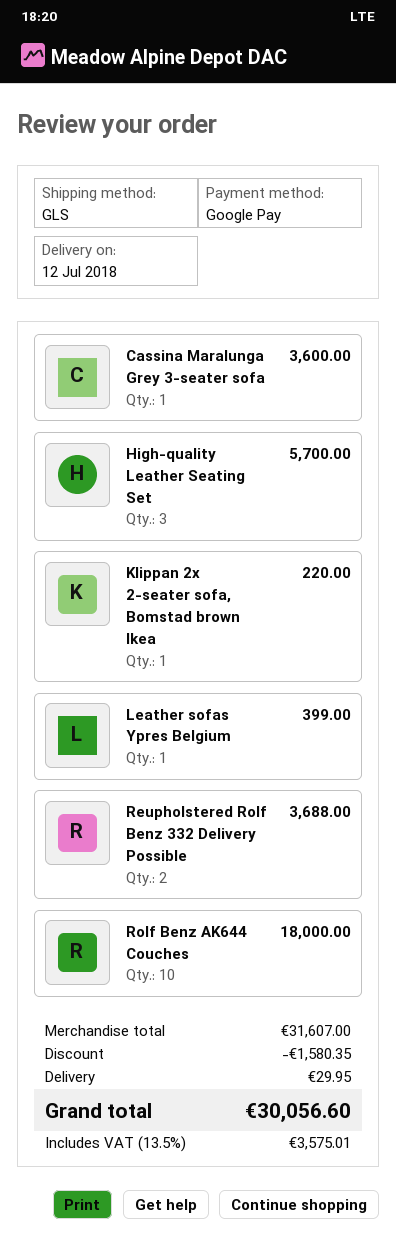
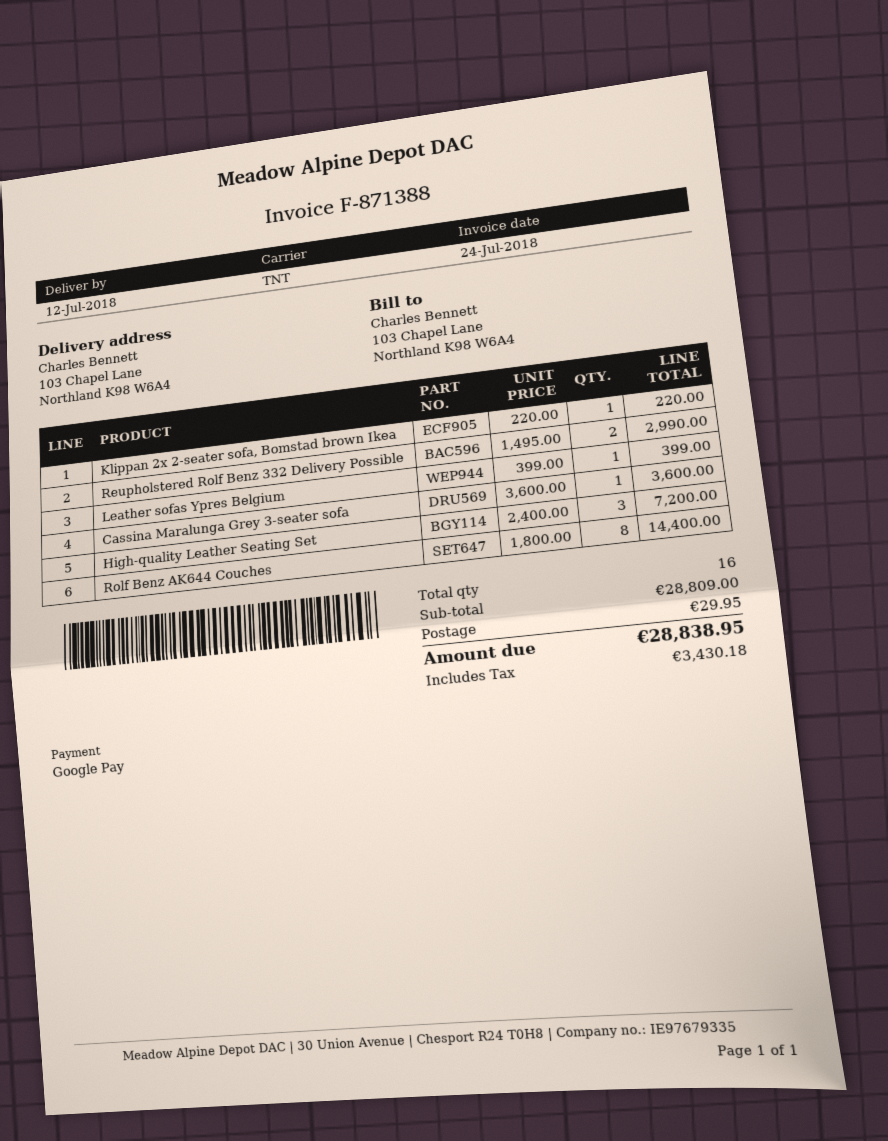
shipping method: GLS -> TNT
High-quality Leather Seating Set: 3 for 5700.00 -> 3 for 7200.00
Reupholstered Rolf Benz 332 Delivery Possible: 2 for 3688.00 -> 2 for 2990.00
Rolf Benz AK644 Couches: 10 for 18000.00 -> 8 for 14400.00
subtotal: 31607.00 -> 28809.00
discount: 1580.35 -> none
tax: 3575.01 -> 3430.18
total: 30056.60 -> 28838.95

